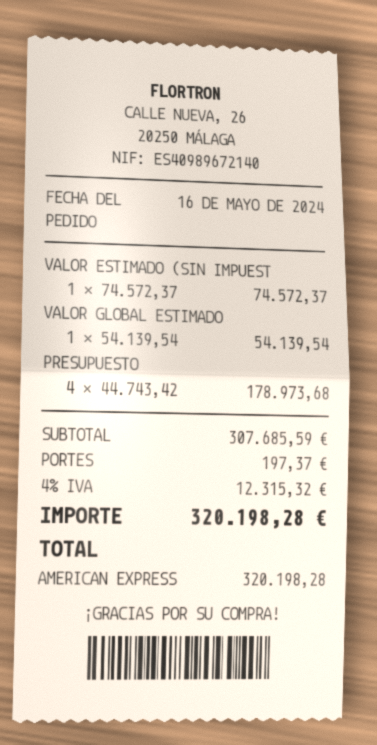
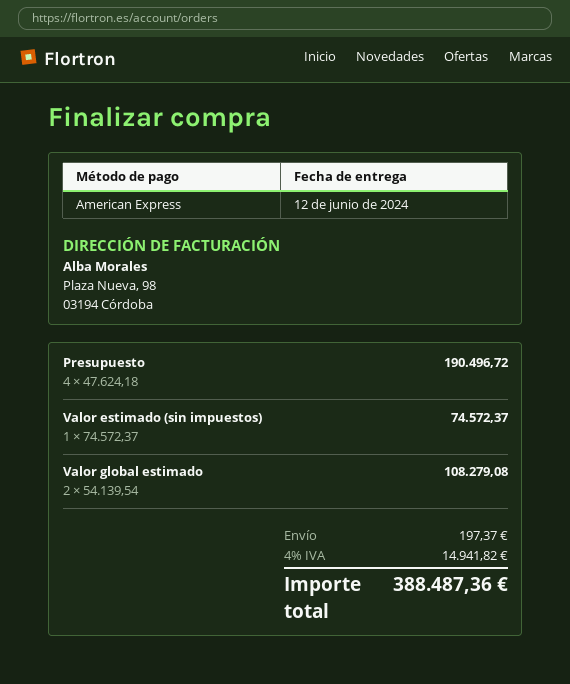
VALOR GLOBAL ESTIMADO: 1 x 54139.54 = 54139.54 -> 2 x 54139.54 = 108279.08
PRESUPUESTO: 4 x 44743.42 = 178973.68 -> 4 x 47624.18 = 190496.72
tax: 4% = 12315.32 -> 4% = 14941.82
total: 320198.28 -> 388487.36

